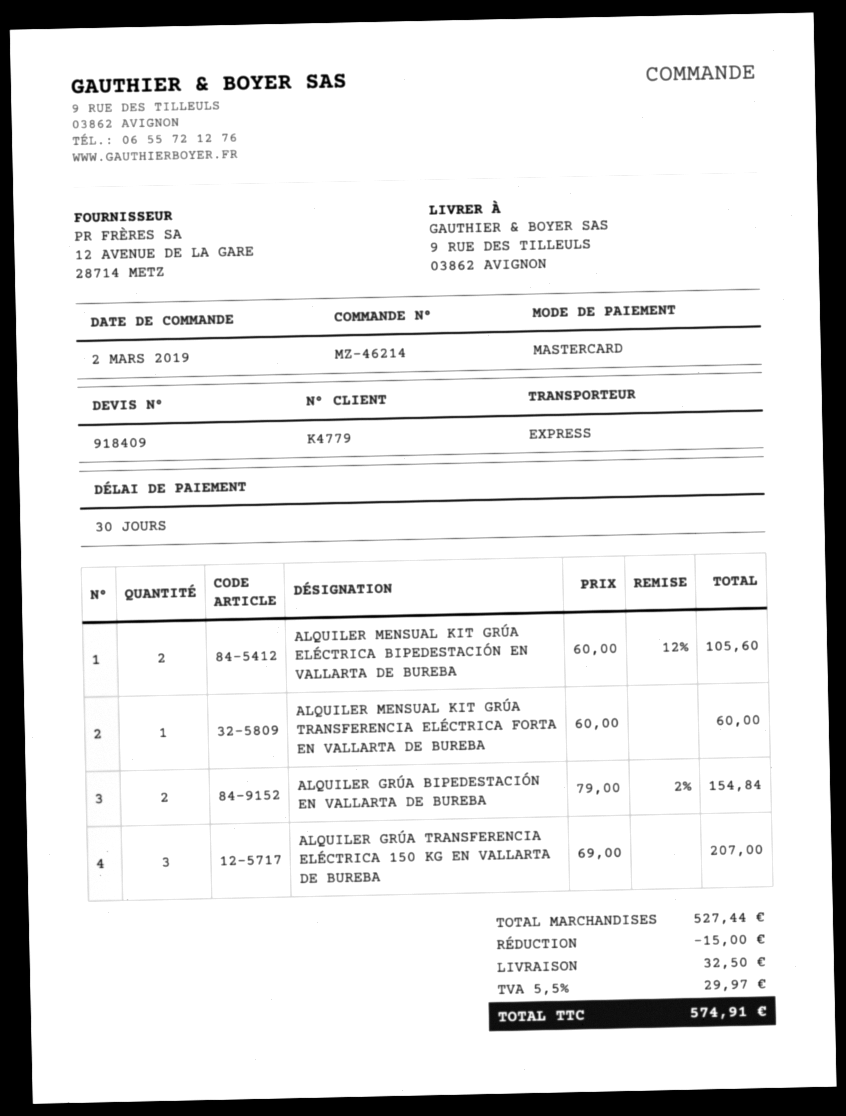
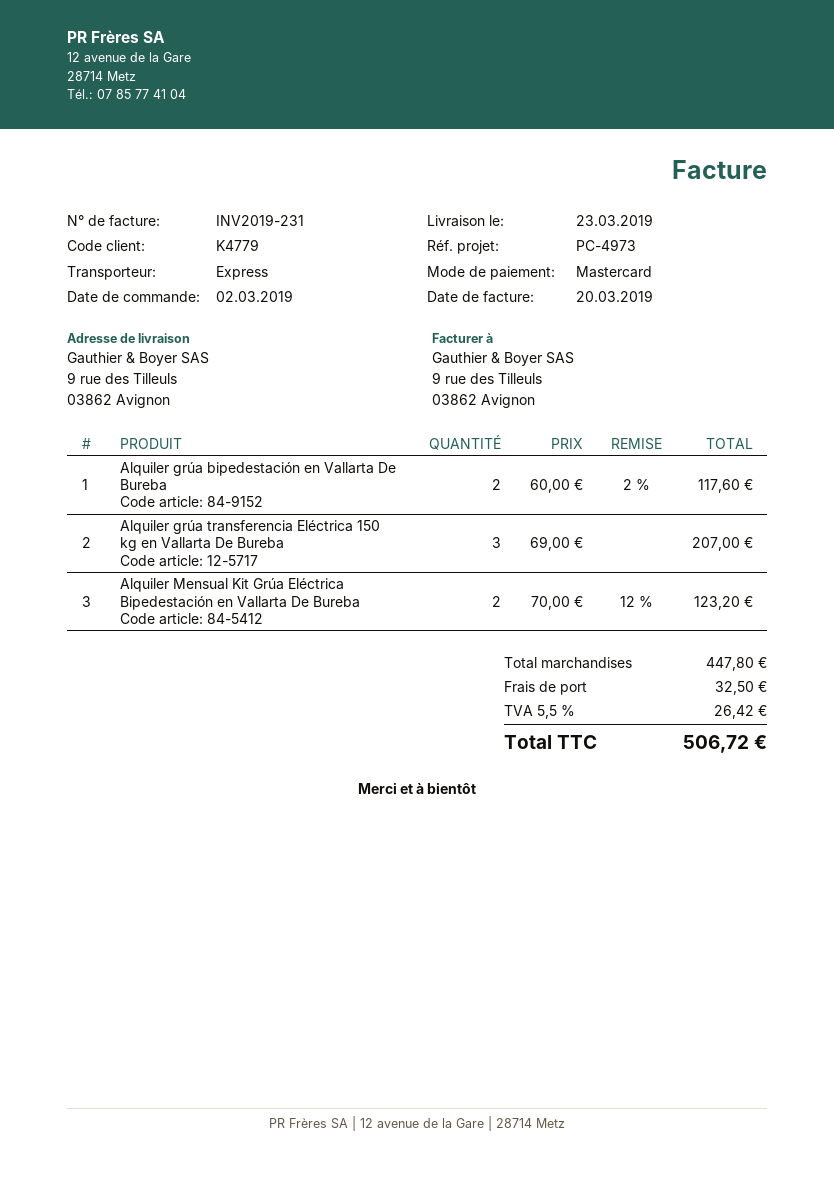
ALQUILER MENSUAL KIT GRÚA ELÉCTRICA BIPEDESTACIÓN EN VALLARTA DE BUREBA: 2 x 60.00 - 12% = 105.60 -> 2 x 70.00 - 12% = 123.20
ALQUILER MENSUAL KIT GRÚA TRANSFERENCIA ELÉCTRICA FORTA EN VALLARTA DE BUREBA: 1 x 60.00 = 60.00 -> none
ALQUILER GRÚA BIPEDESTACIÓN EN VALLARTA DE BUREBA: 2 x 79.00 - 2% = 154.84 -> 2 x 60.00 - 2% = 117.60
subtotal: 527.44 -> 447.80
discount: 15.00 -> none
tax: 5.5% = 29.97 -> 5.5% = 26.42
total: 574.91 -> 506.72

